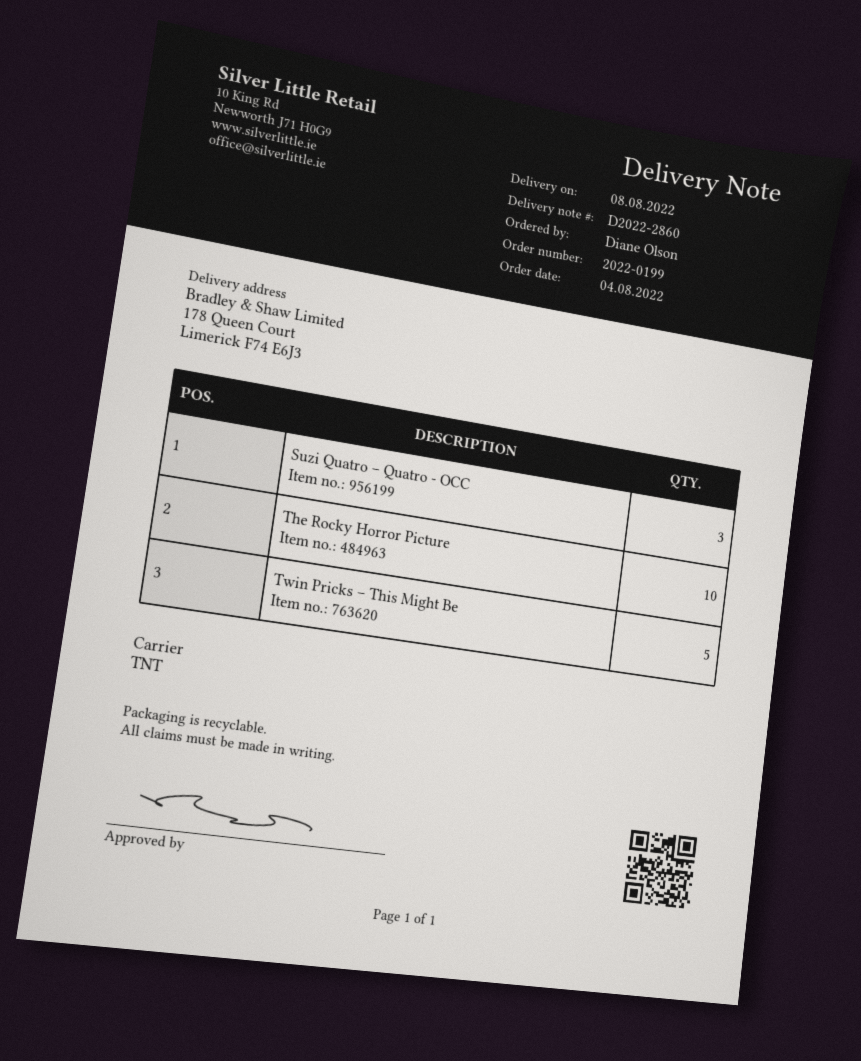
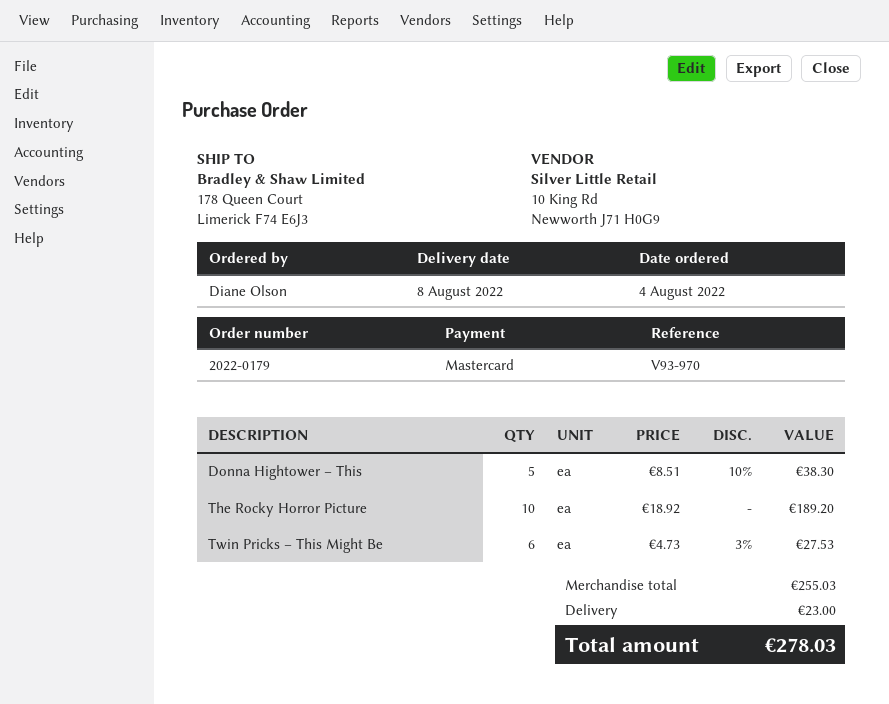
order number: 2022-0199 -> 2022-0179
Suzi Quatro – Quatro - OCC: 3 -> none
Twin Pricks – This Might Be: 5 -> 6
Donna Hightower – This: none -> 5

